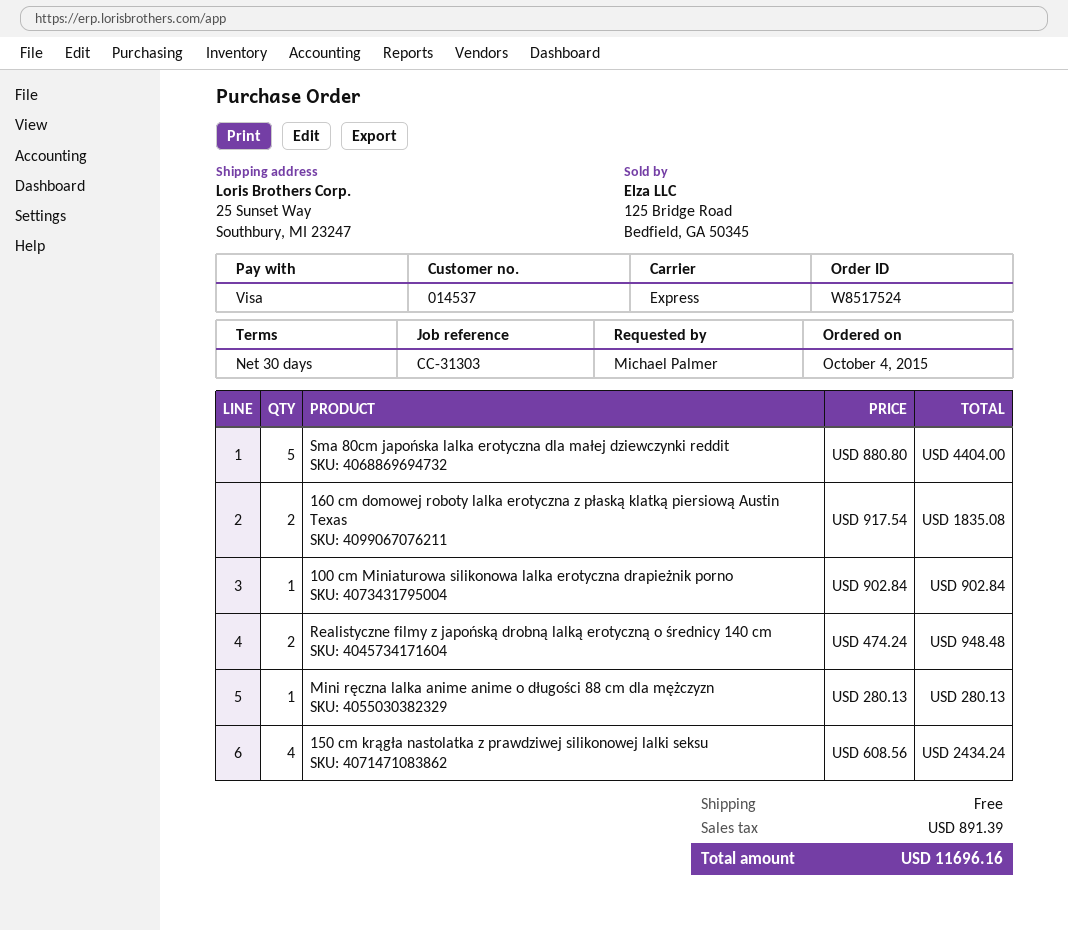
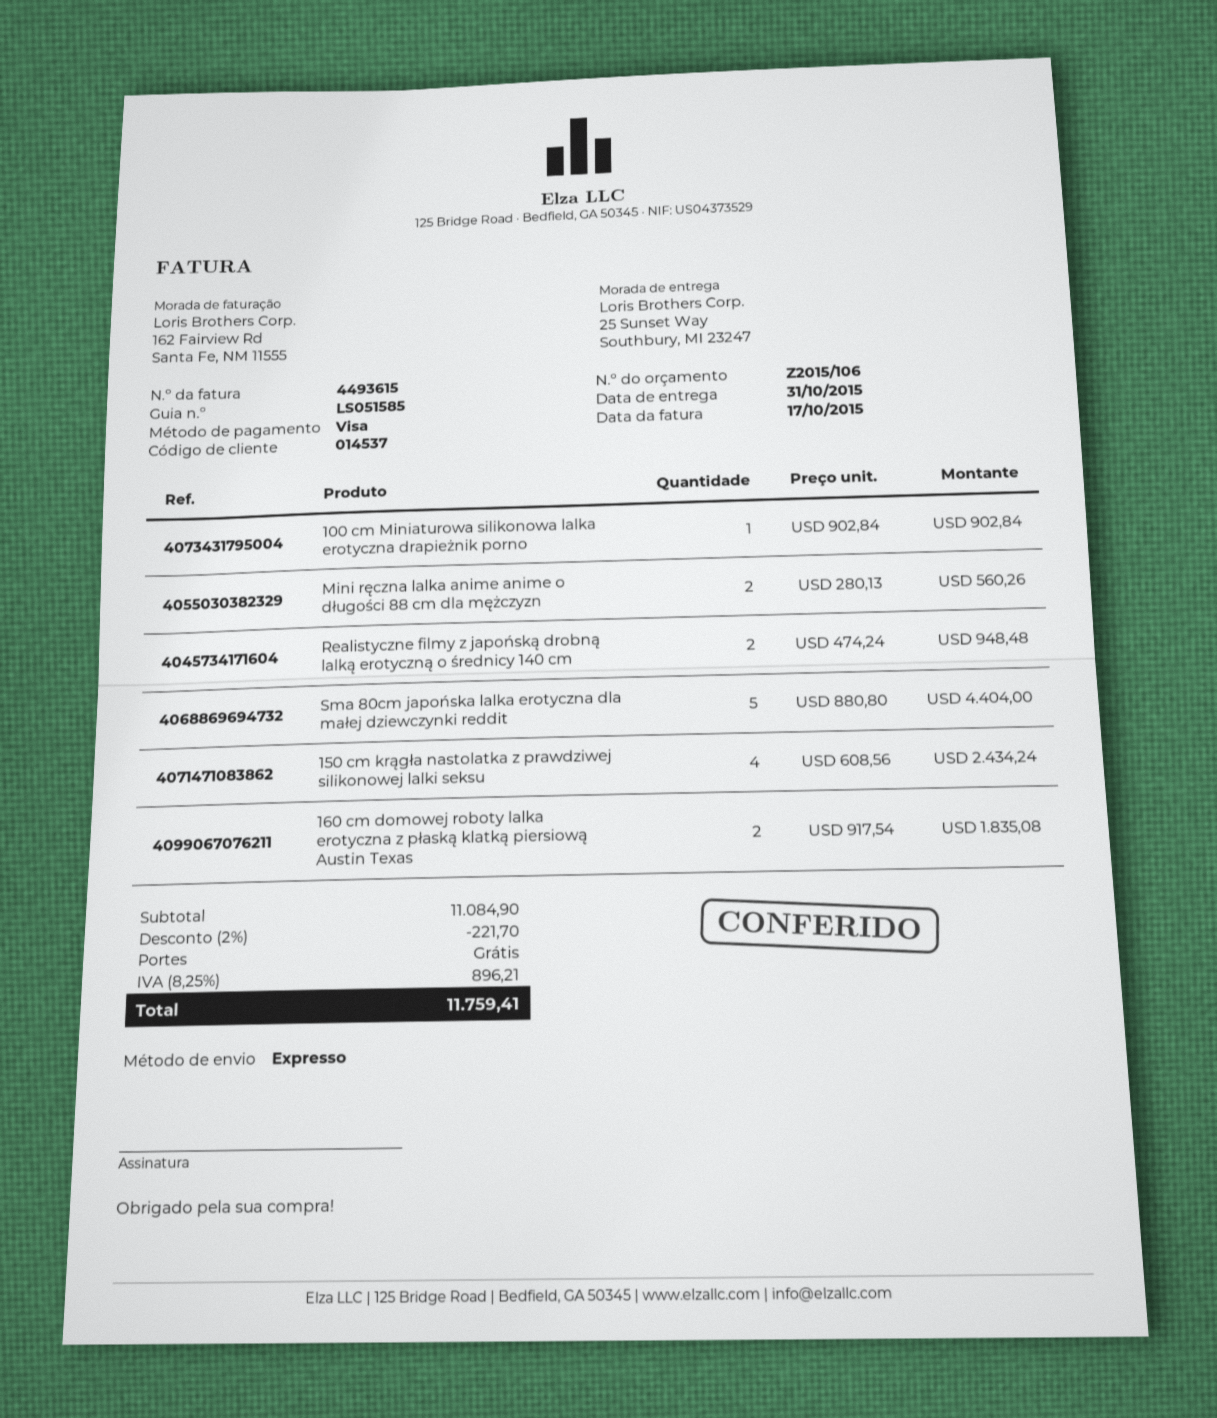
Mini ręczna lalka anime anime o długości 88 cm dla mężczyzn: 1 x 280.13 = 280.13 -> 2 x 280.13 = 560.26
discount: none -> 2% = 221.70
tax: 891.39 -> 896.21
total: 11696.16 -> 11759.41

